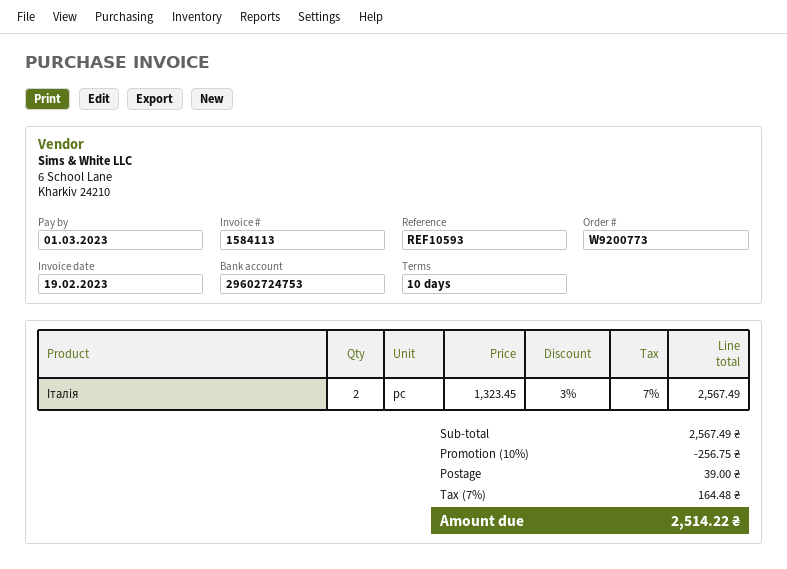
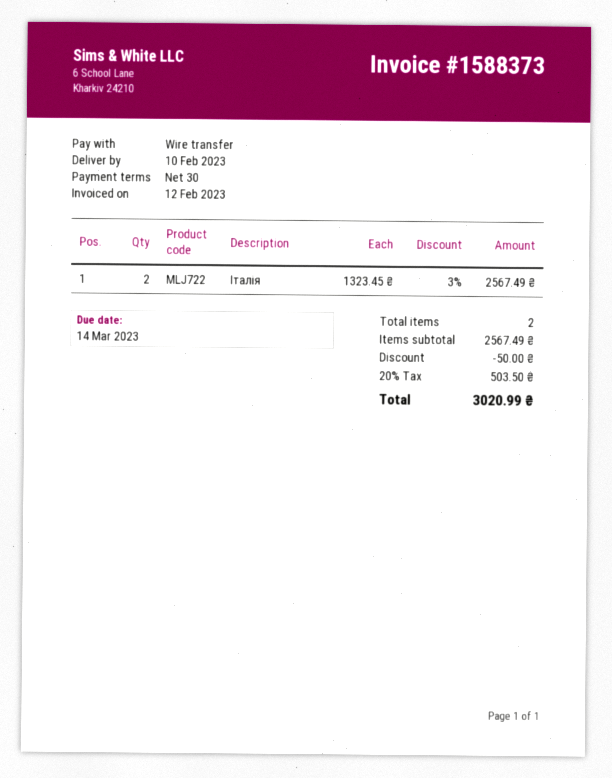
invoice number: 1584113 -> 1588373
invoice date: 2023-02-19 -> 2023-02-12
payment terms: 10 days -> 30 days
due date: 2023-03-01 -> 2023-03-14
discount: 256.75 -> 50.00
shipping: 39.00 -> none
tax: 7% = 164.48 -> 20% = 503.50
total: 2514.22 -> 3020.99

